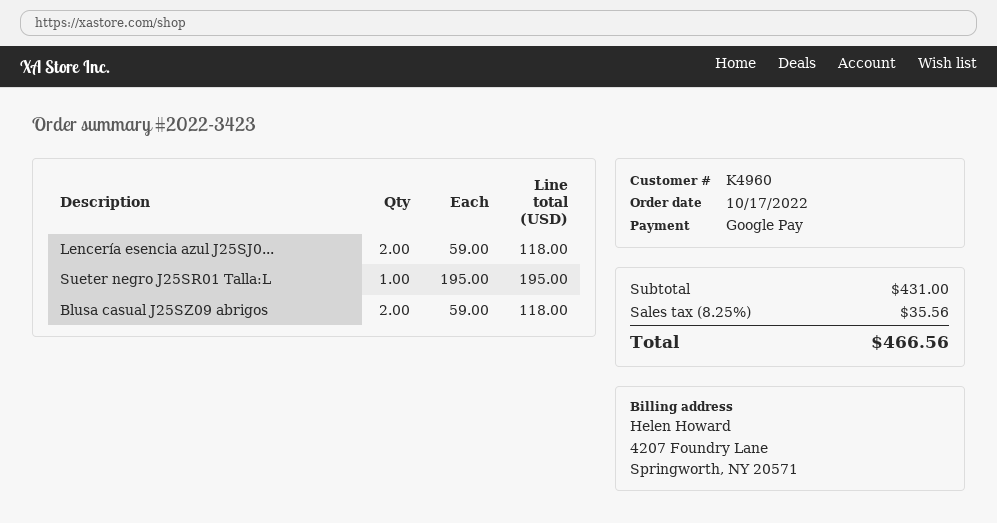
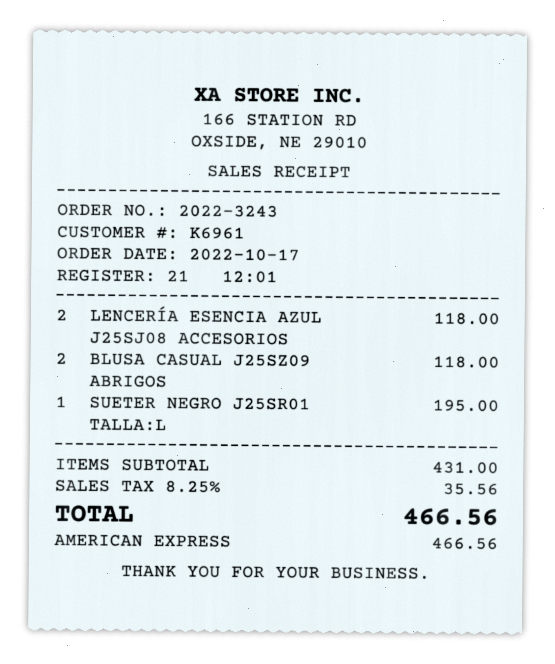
order number: 2022-3423 -> 2022-3243
customer number: K4960 -> K6961
payment method: Google Pay -> American Express

